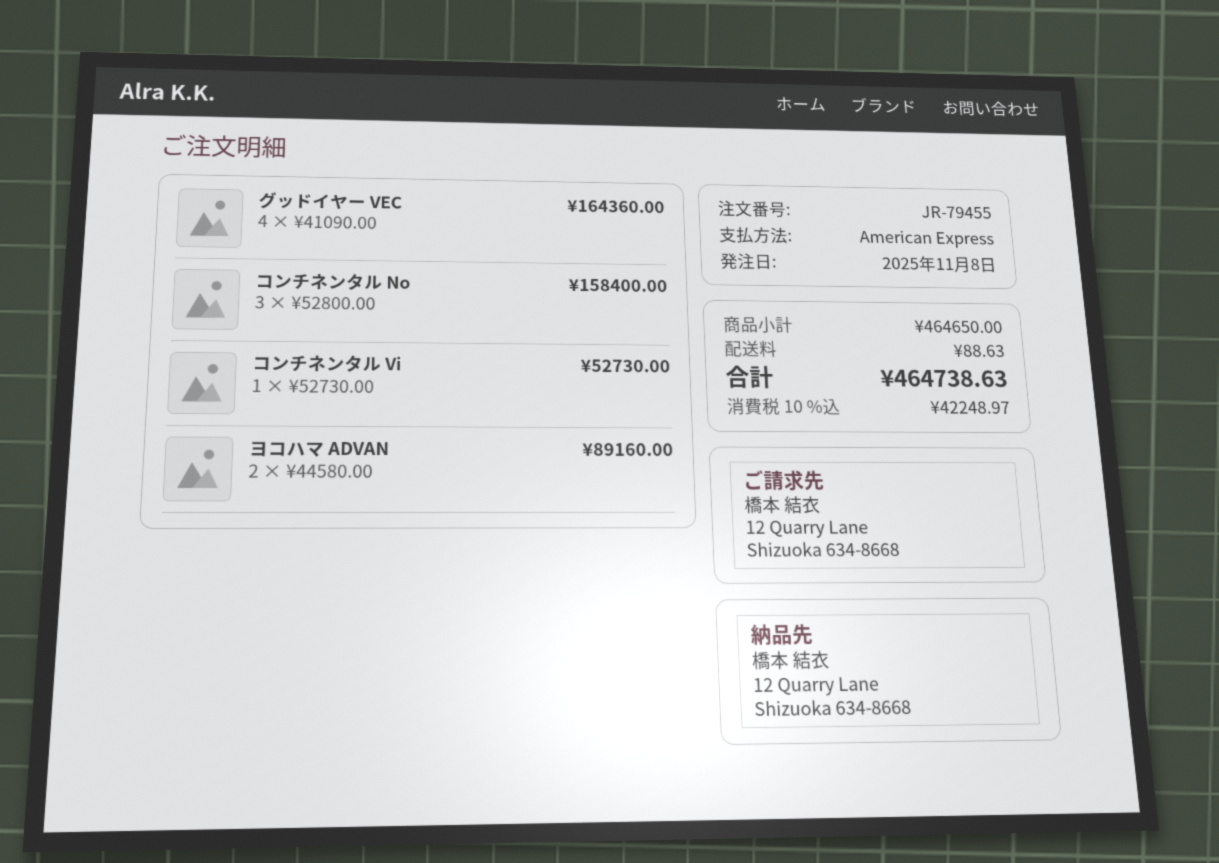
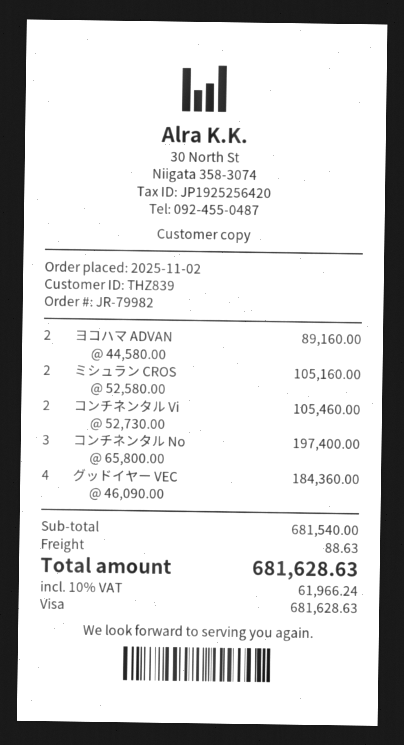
order number: JR-79455 -> JR-79982
order date: 2025-11-08 -> 2025-11-02
payment method: American Express -> Visa
グッドイヤー VEC: 4 x 41090.00 = 164360.00 -> 4 x 46090.00 = 184360.00
コンチネンタル No: 3 x 52800.00 = 158400.00 -> 3 x 65800.00 = 197400.00
コンチネンタル Vi: 1 x 52730.00 = 52730.00 -> 2 x 52730.00 = 105460.00
ミシュラン CROS: none -> 2 x 52580.00 = 105160.00
subtotal: 464650.00 -> 681540.00
tax: 10% = 42248.97 -> 10% = 61966.24
total: 464738.63 -> 681628.63

